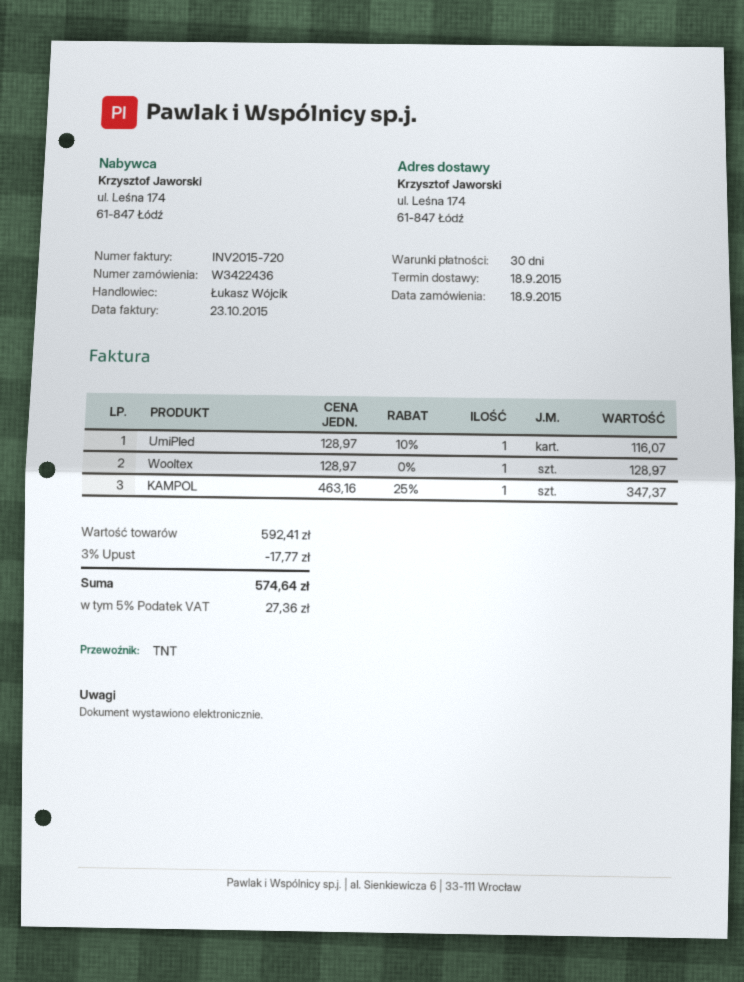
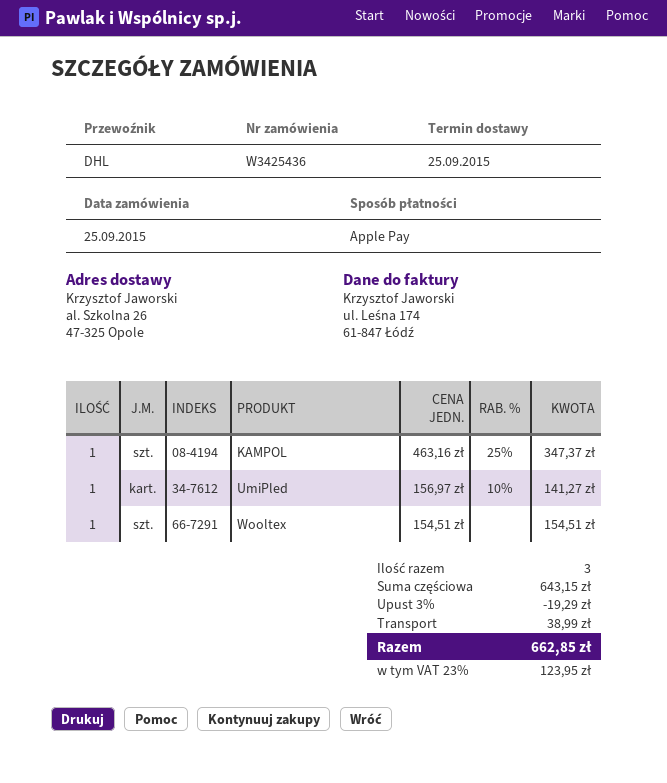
order number: W3422436 -> W3425436
order date: 2015-09-18 -> 2015-09-25
delivery date: 2015-09-18 -> 2015-09-25
shipping method: TNT -> DHL
ship to: ul. Leśna 174, 61-847 Łódź -> al. Szkolna 26, 47-325 Opole
UmiPled: 1 x 128.97 - 10% = 116.07 -> 1 x 156.97 - 10% = 141.27
Wooltex: 1 x 128.97 = 128.97 -> 1 x 154.51 = 154.51
subtotal: 592.41 -> 643.15
discount: 3% = 17.77 -> 3% = 19.29
shipping: none -> 38.99
tax: 5% = 27.36 -> 23% = 123.95
total: 574.64 -> 662.85

